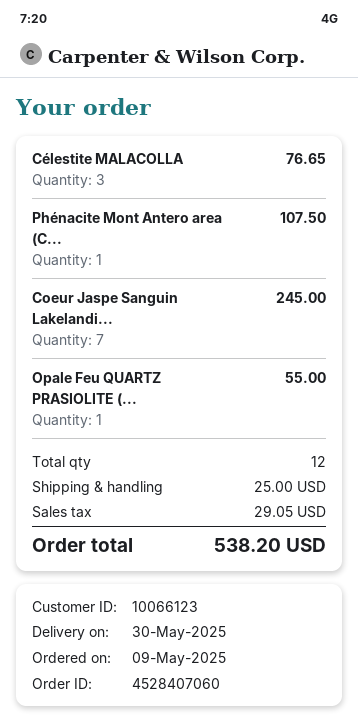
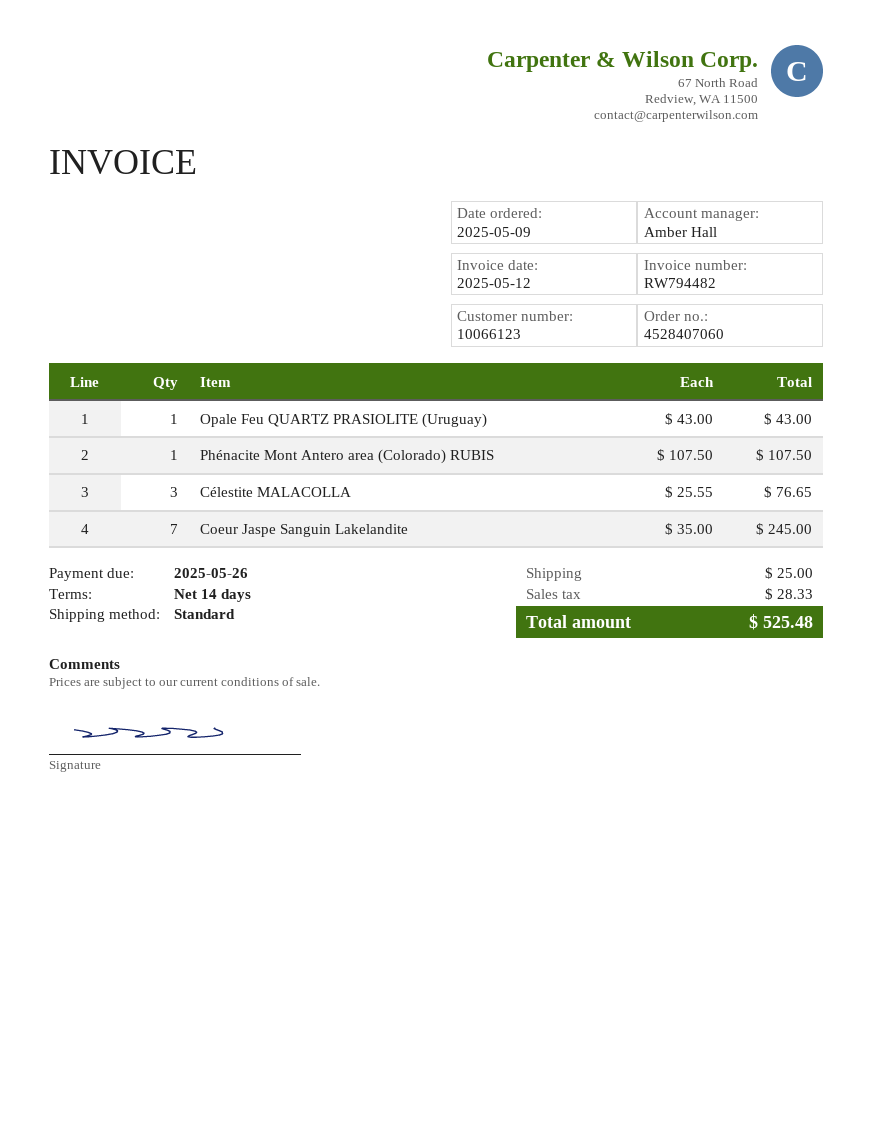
Opale Feu QUARTZ PRASIOLITE (...: 1 for 55.00 -> 1 for 43.00
tax: 29.05 -> 28.33
total: 538.20 -> 525.48

